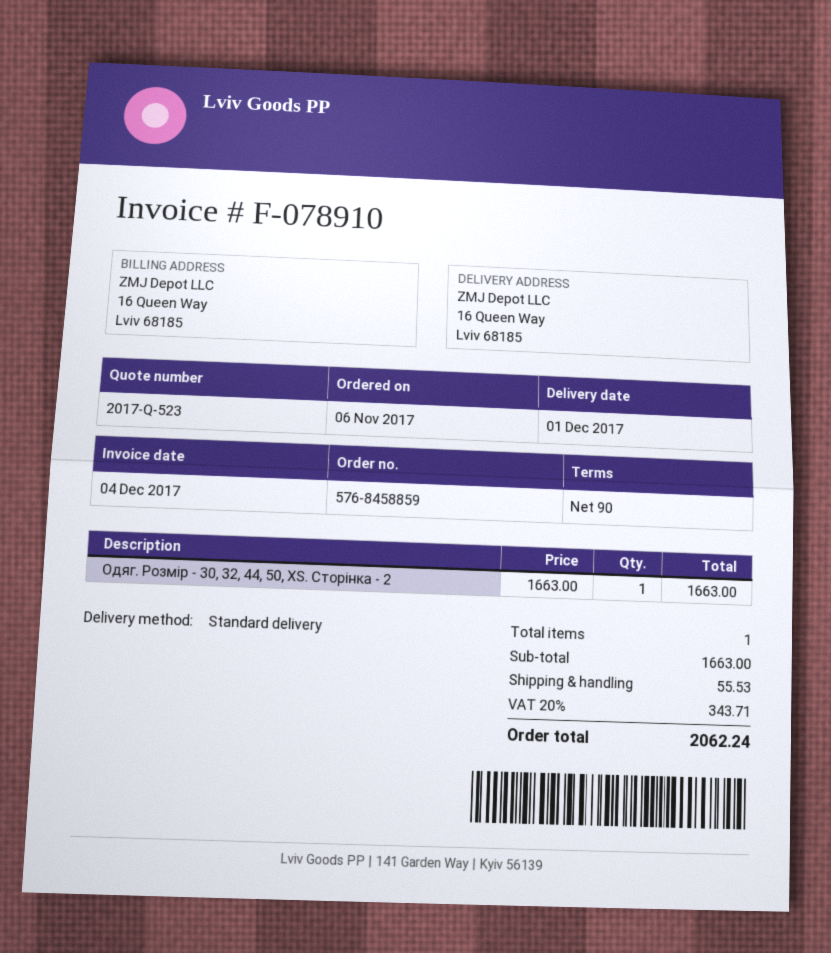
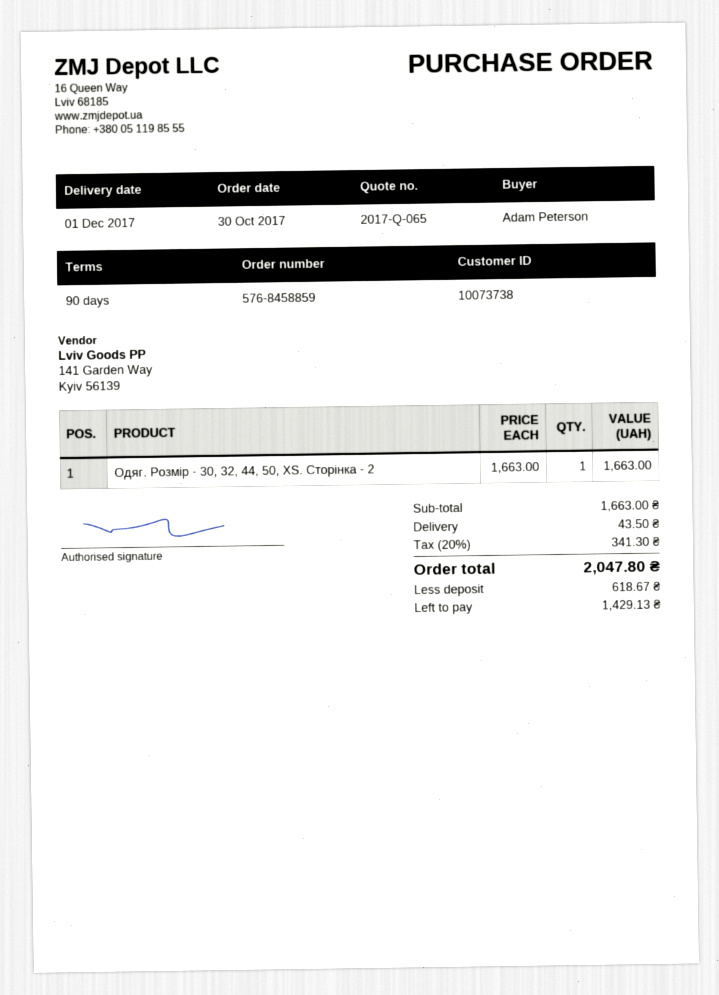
quote number: 2017-Q-523 -> 2017-Q-065
order date: 2017-11-06 -> 2017-10-30
shipping: 55.53 -> 43.50
tax: 20% = 343.71 -> 20% = 341.30
total: 2062.24 -> 2047.80

